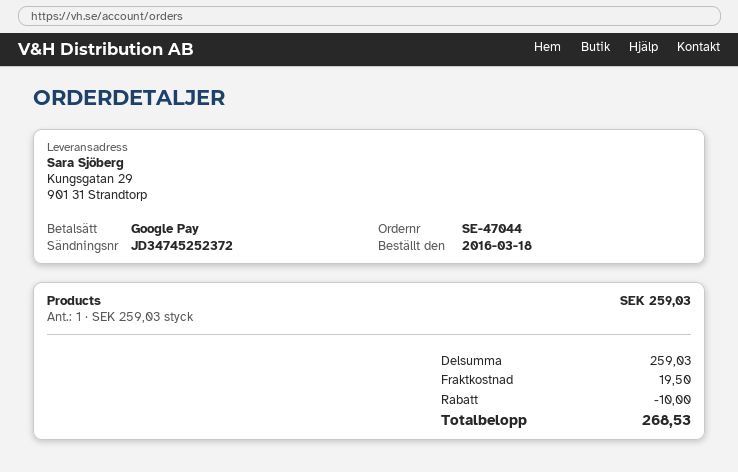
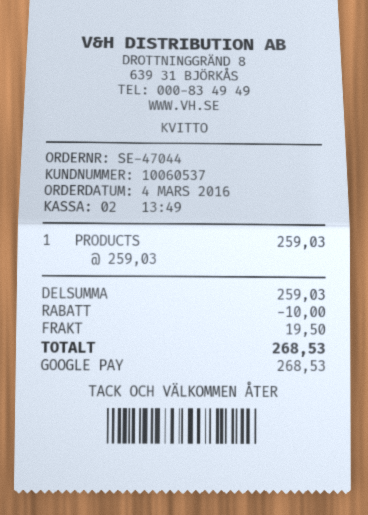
order date: 2016-03-18 -> 2016-03-04

